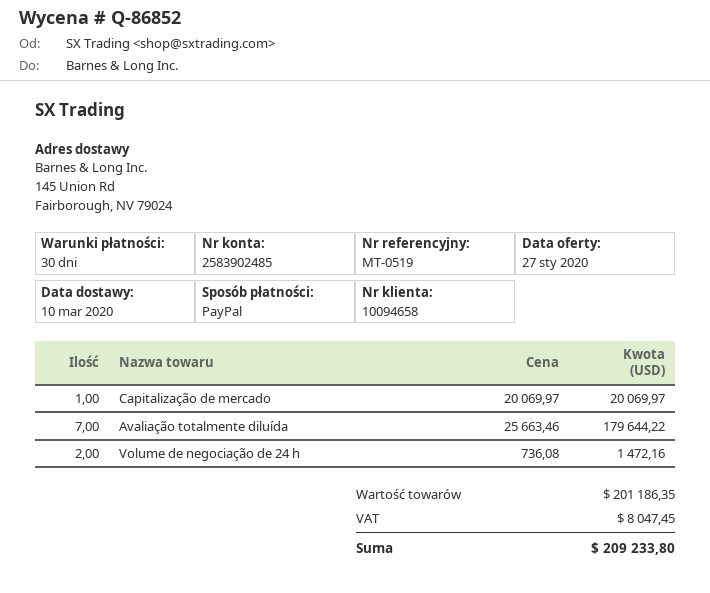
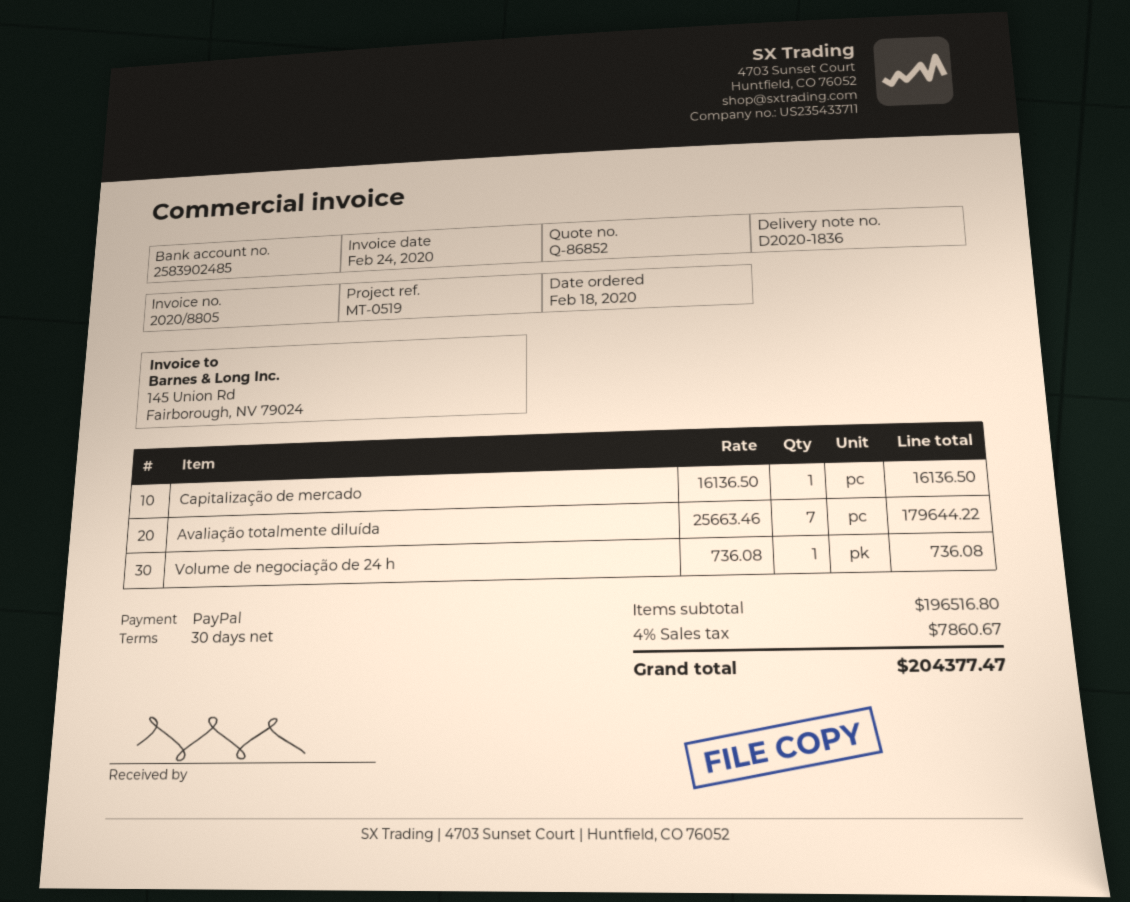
Capitalização de mercado: 1 x 20069.97 = 20069.97 -> 1 x 16136.50 = 16136.50
Volume de negociação de 24 h: 2 x 736.08 = 1472.16 -> 1 x 736.08 = 736.08
subtotal: 201186.35 -> 196516.80
tax: 8047.45 -> 7860.67
total: 209233.80 -> 204377.47

